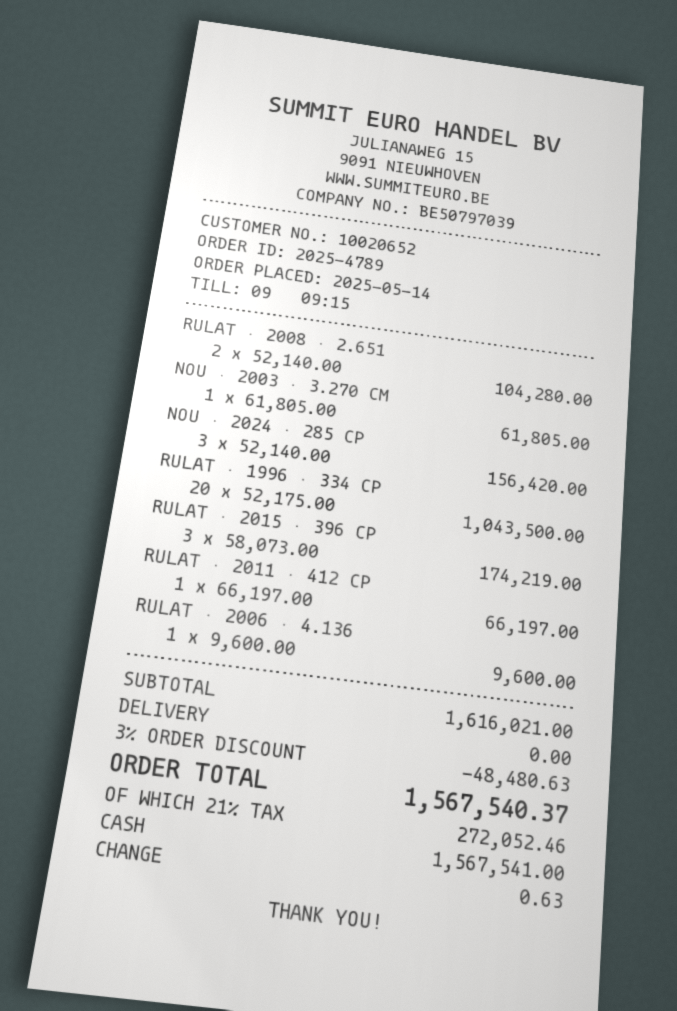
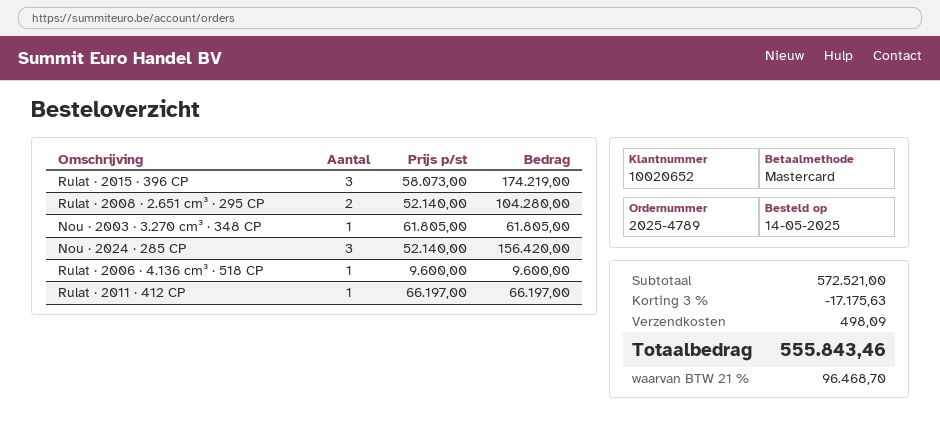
payment method: cash -> Mastercard
RULAT · 1996 · 334 CP: 20 x 52175.00 = 1043500.00 -> none
subtotal: 1616021.00 -> 572521.00
discount: 3% = 48480.63 -> 3% = 17175.63
shipping: 0.00 -> 498.09
tax: 21% = 272052.46 -> 21% = 96468.70
total: 1567540.37 -> 555843.46

